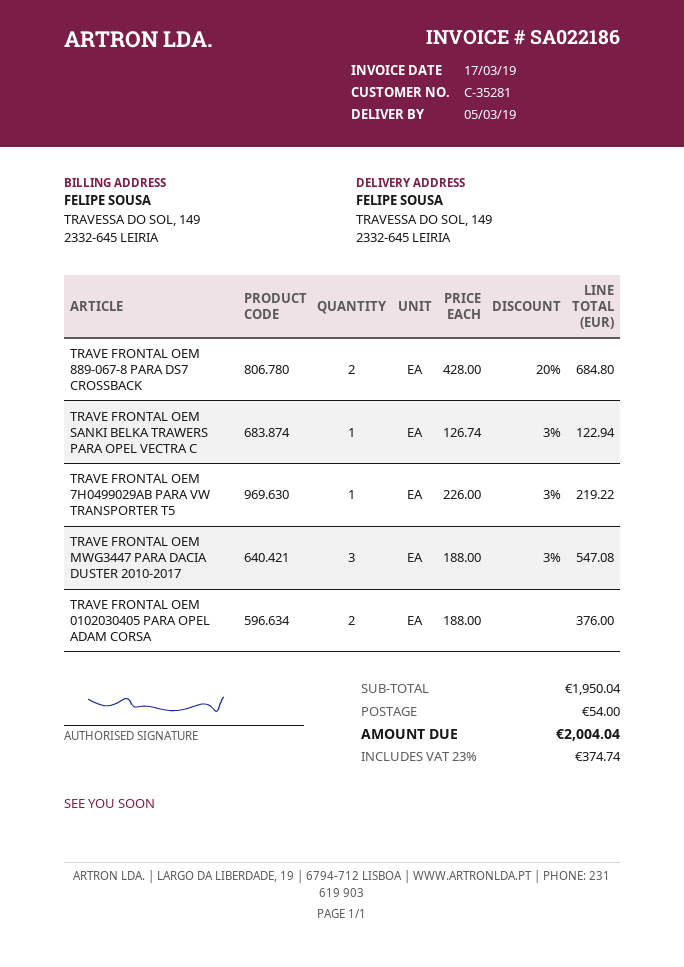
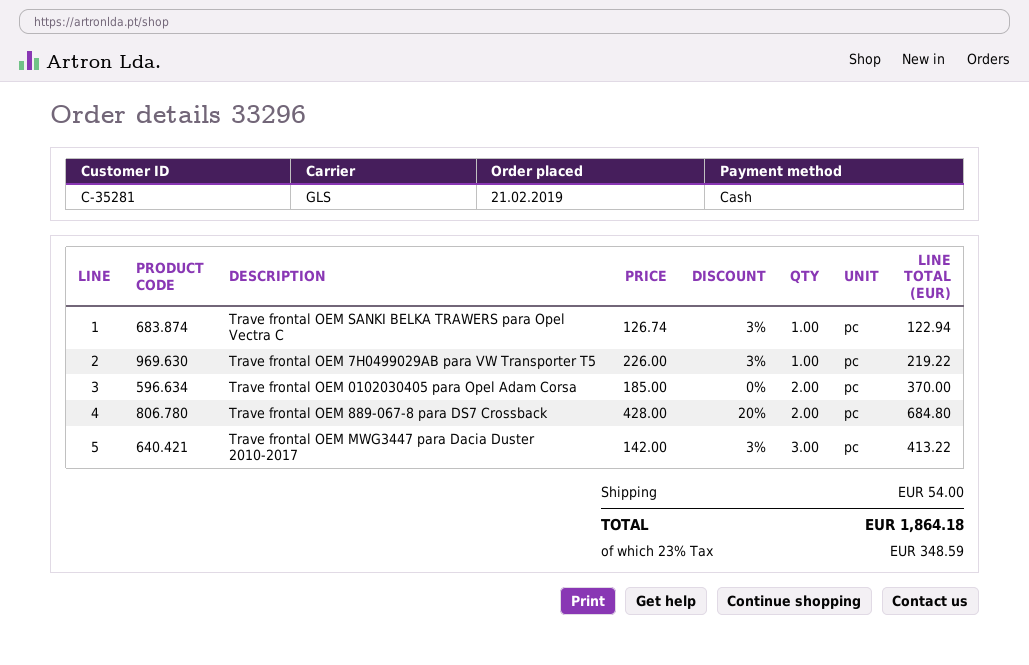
TRAVE FRONTAL OEM MWG3447 PARA DACIA DUSTER 2010-2017: 3 x 188.00 - 3% = 547.08 -> 3 x 142.00 - 3% = 413.22
TRAVE FRONTAL OEM 0102030405 PARA OPEL ADAM CORSA: 2 x 188.00 = 376.00 -> 2 x 185.00 = 370.00
tax: 23% = 374.74 -> 23% = 348.59
total: 2004.04 -> 1864.18

